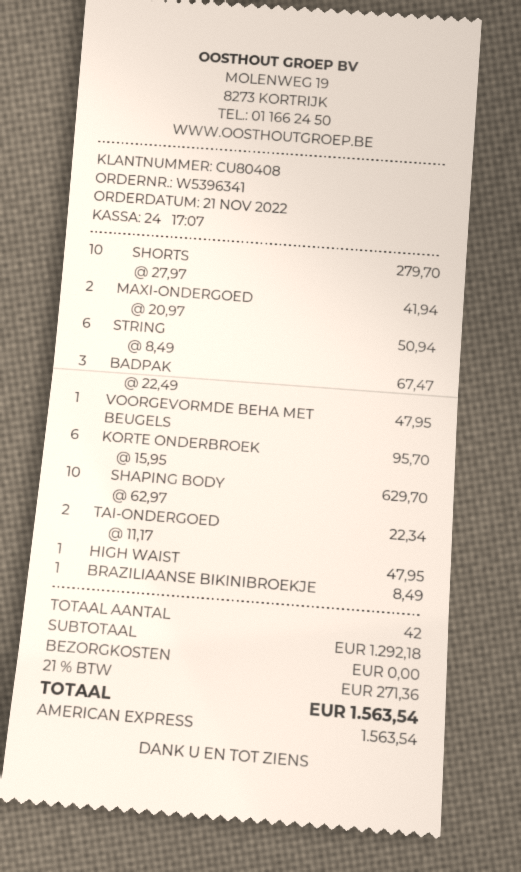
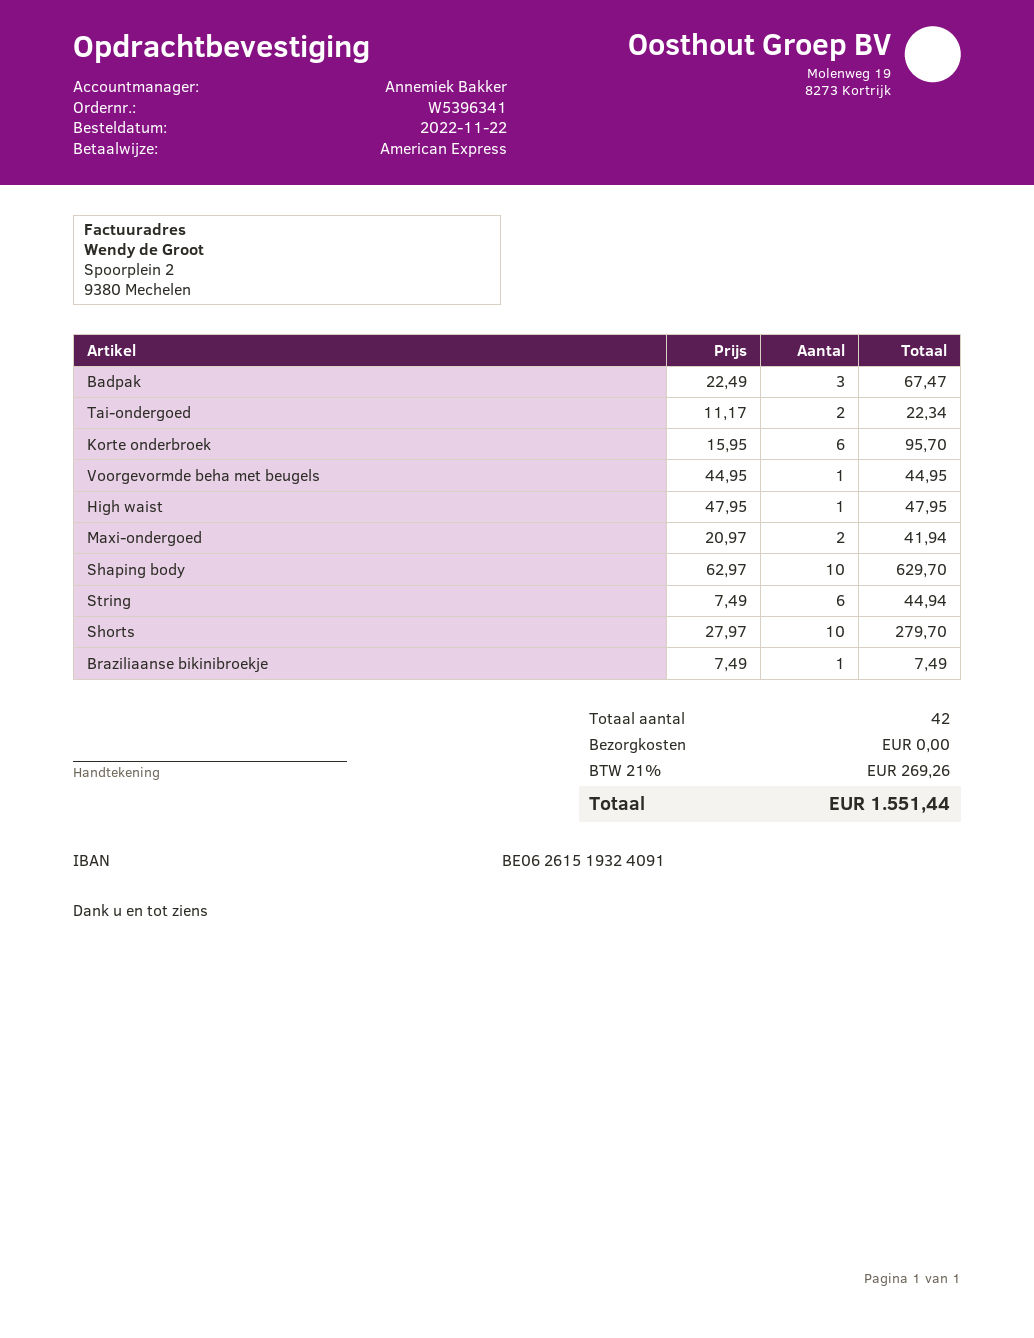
order date: 2022-11-21 -> 2022-11-22
STRING: 6 x 8.49 = 50.94 -> 6 x 7.49 = 44.94
VOORGEVORMDE BEHA MET BEUGELS: 1 x 47.95 = 47.95 -> 1 x 44.95 = 44.95
BRAZILIAANSE BIKINIBROEKJE: 1 x 8.49 = 8.49 -> 1 x 7.49 = 7.49
tax: 21% = 271.36 -> 21% = 269.26
total: 1563.54 -> 1551.44

